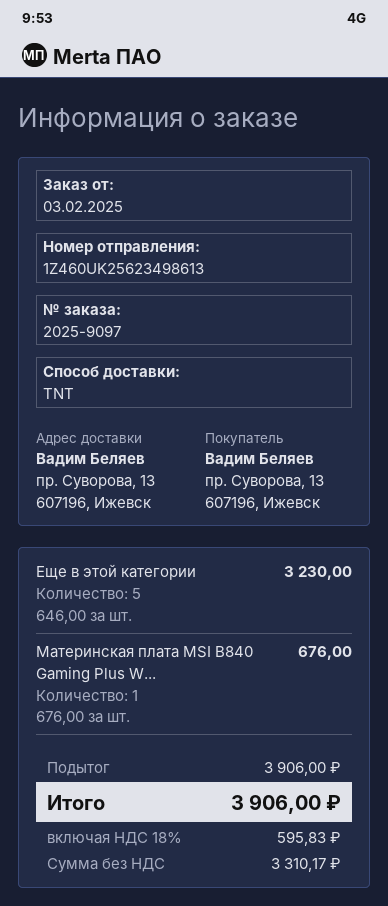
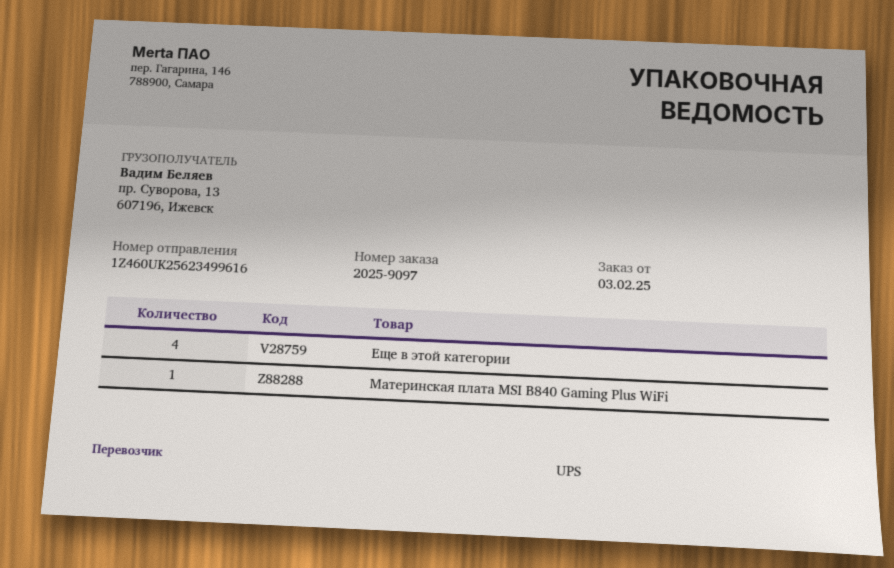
shipping method: TNT -> UPS
tracking number: 1Z460UK25623498613 -> 1Z460UK25623499616
Еще в этой категории: 5 -> 4

